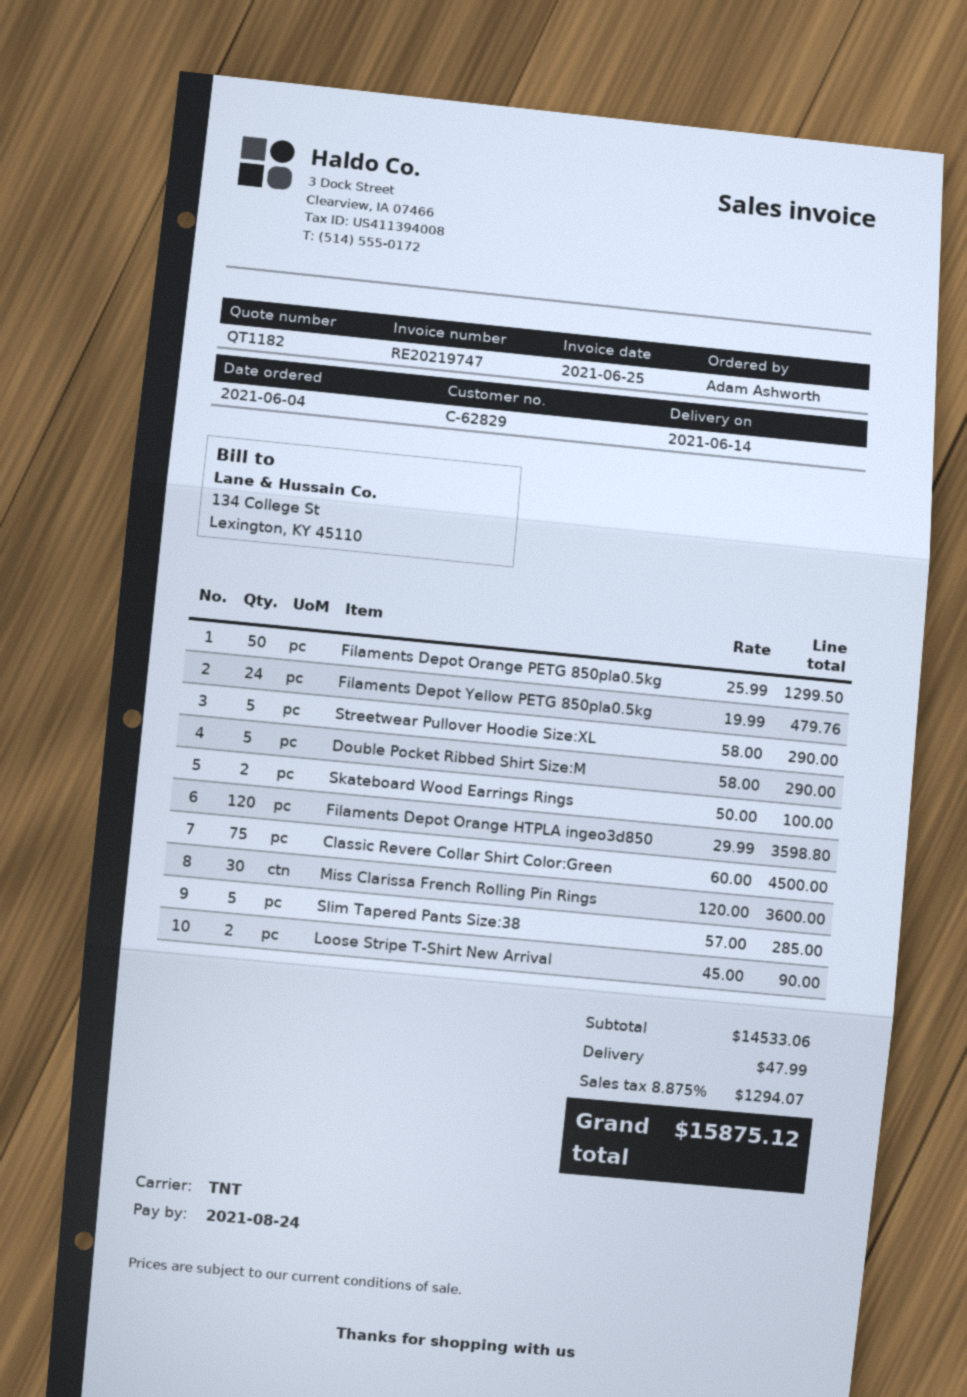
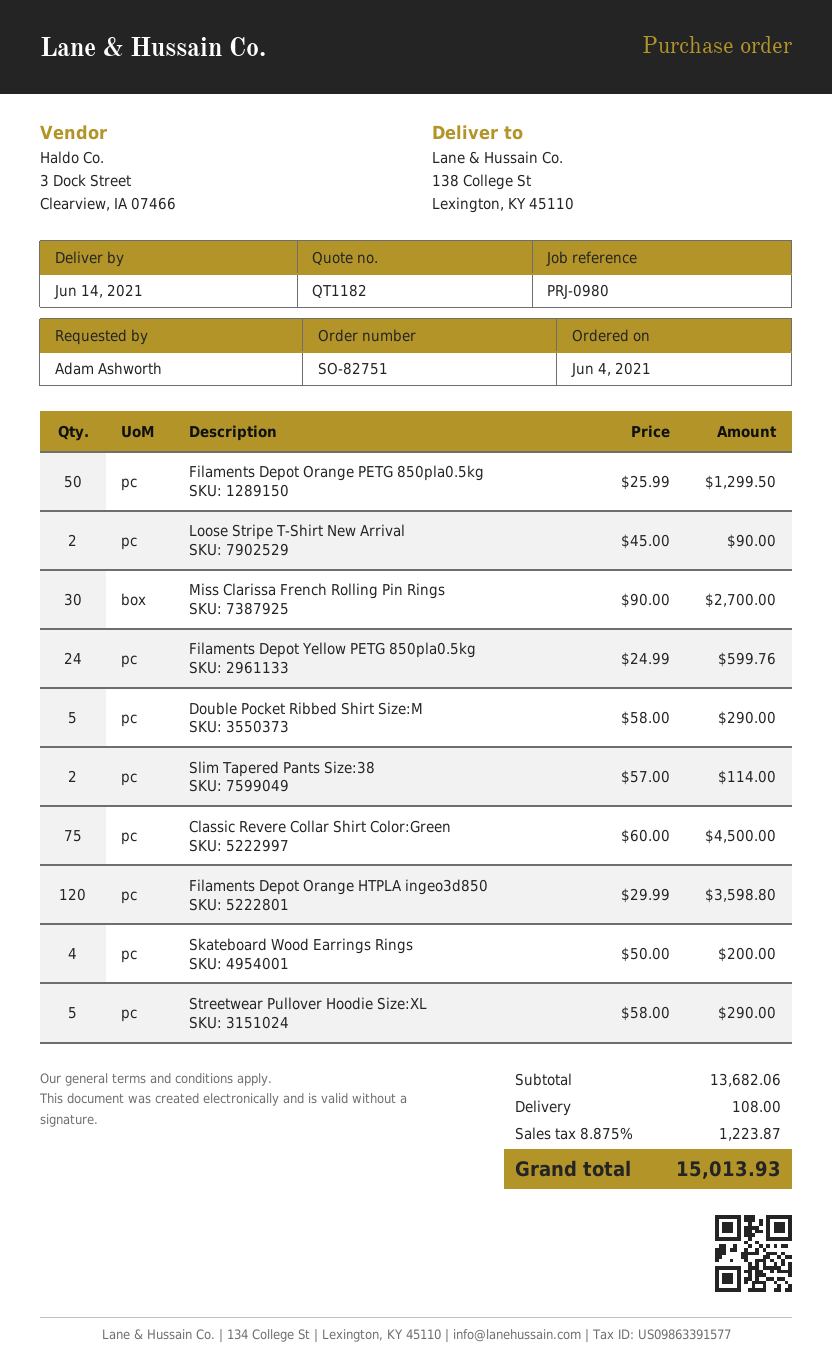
Filaments Depot Yellow PETG 850pla0.5kg: 24 x 19.99 = 479.76 -> 24 x 24.99 = 599.76
Skateboard Wood Earrings Rings: 2 x 50.00 = 100.00 -> 4 x 50.00 = 200.00
Miss Clarissa French Rolling Pin Rings: 30 x 120.00 = 3600.00 -> 30 x 90.00 = 2700.00
Slim Tapered Pants Size:38: 5 x 57.00 = 285.00 -> 2 x 57.00 = 114.00
subtotal: 14533.06 -> 13682.06
shipping: 47.99 -> 108.00
tax: 8.875% = 1294.07 -> 8.875% = 1223.87
total: 15875.12 -> 15013.93

